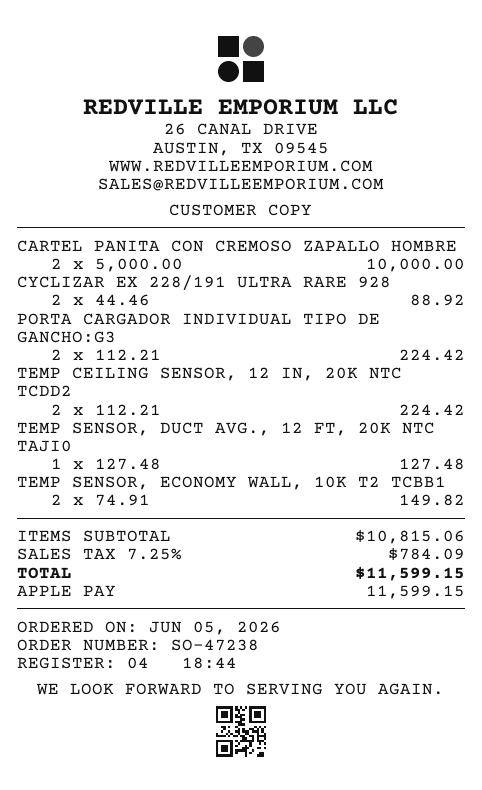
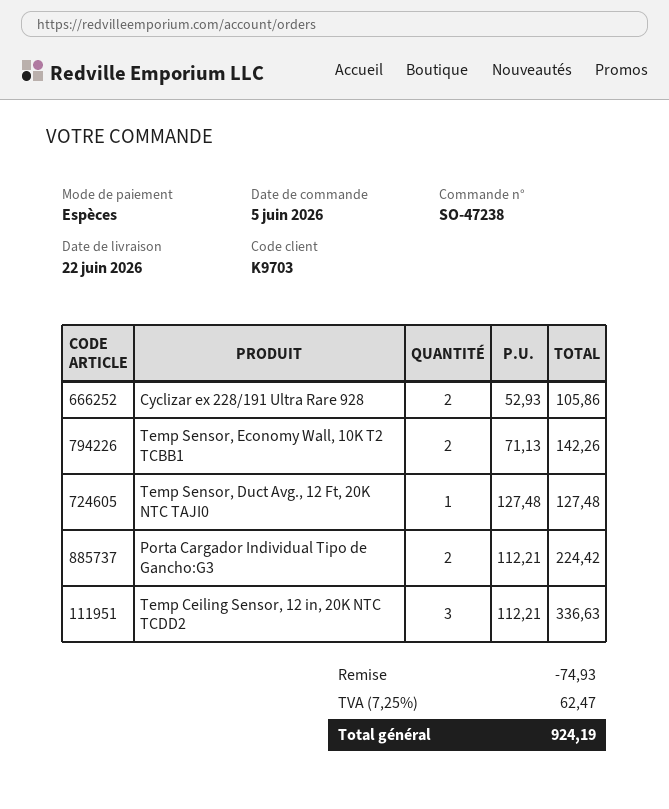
payment method: Apple Pay -> cash
CARTEL PANITA CON CREMOSO ZAPALLO HOMBRE: 2 x 5000.00 = 10000.00 -> none
CYCLIZAR EX 228/191 ULTRA RARE 928: 2 x 44.46 = 88.92 -> 2 x 52.93 = 105.86
TEMP CEILING SENSOR, 12 IN, 20K NTC TCDD2: 2 x 112.21 = 224.42 -> 3 x 112.21 = 336.63
TEMP SENSOR, ECONOMY WALL, 10K T2 TCBB1: 2 x 74.91 = 149.82 -> 2 x 71.13 = 142.26
discount: none -> 74.93
tax: 7.25% = 784.09 -> 7.25% = 62.47
total: 11599.15 -> 924.19

